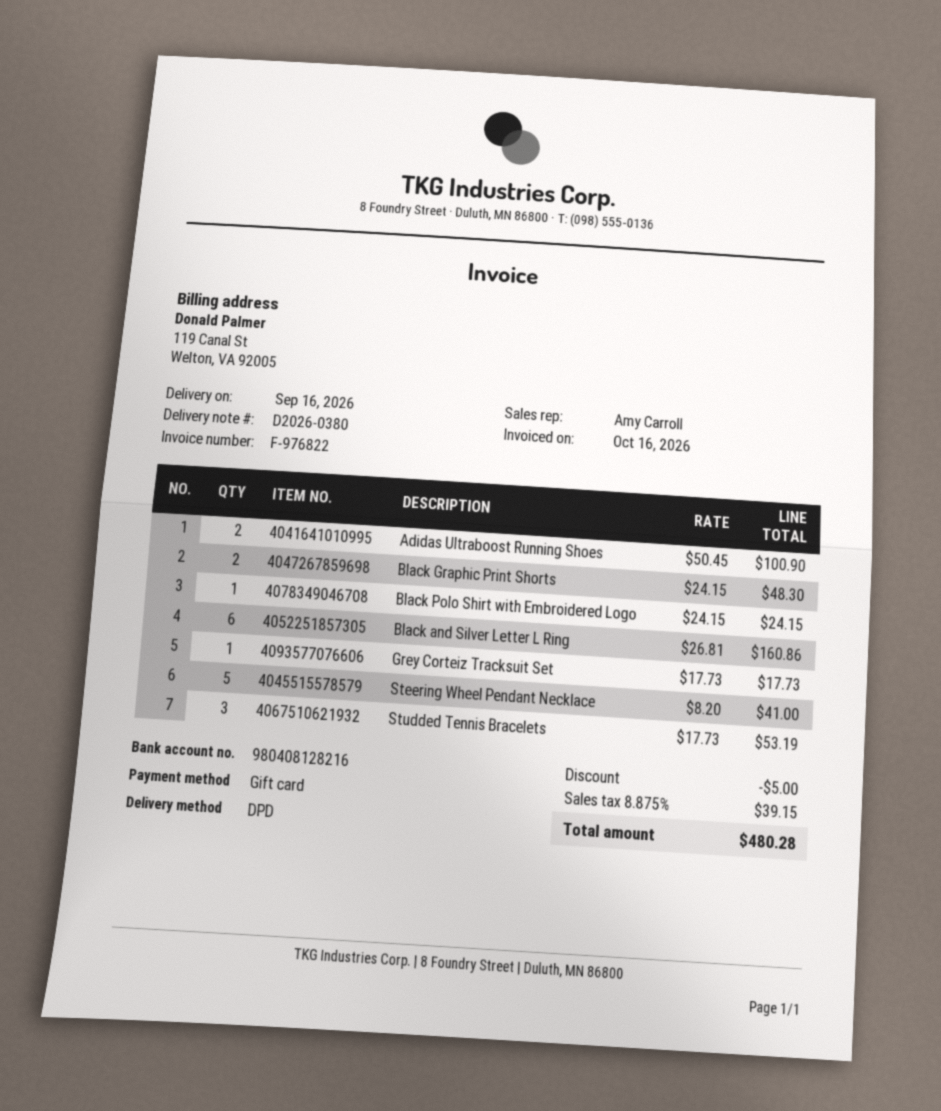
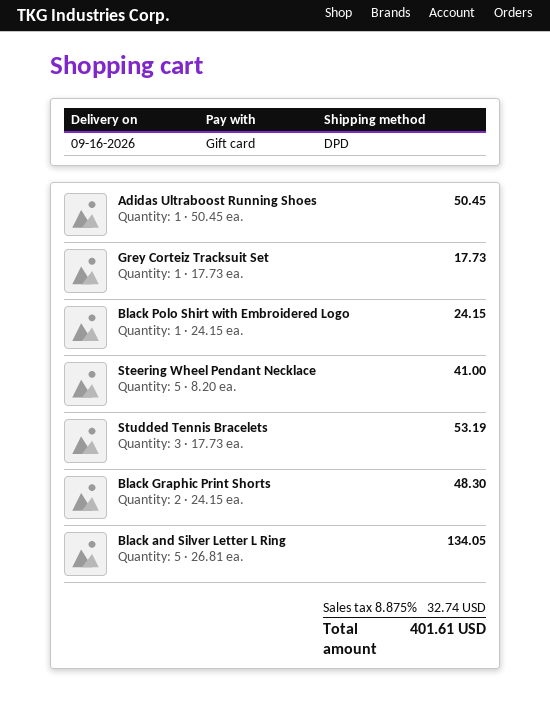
Adidas Ultraboost Running Shoes: 2 x 50.45 = 100.90 -> 1 x 50.45 = 50.45
Black and Silver Letter L Ring: 6 x 26.81 = 160.86 -> 5 x 26.81 = 134.05
discount: 5.00 -> none
tax: 8.875% = 39.15 -> 8.875% = 32.74
total: 480.28 -> 401.61

